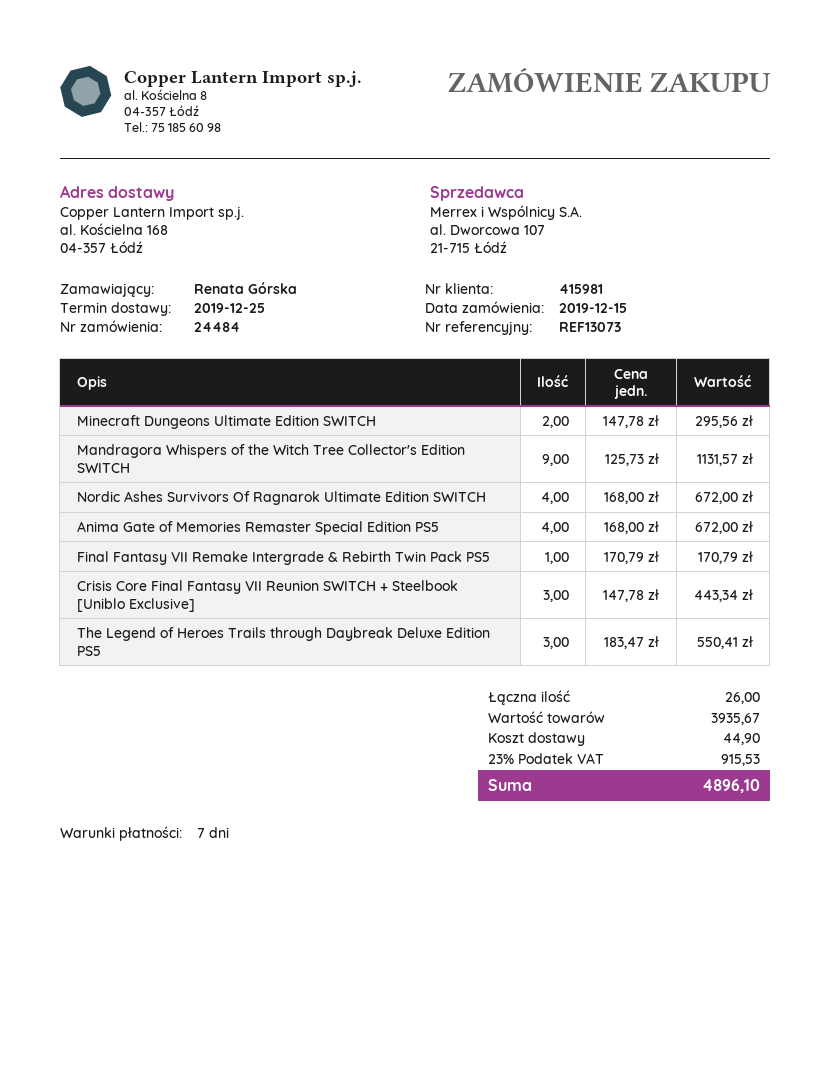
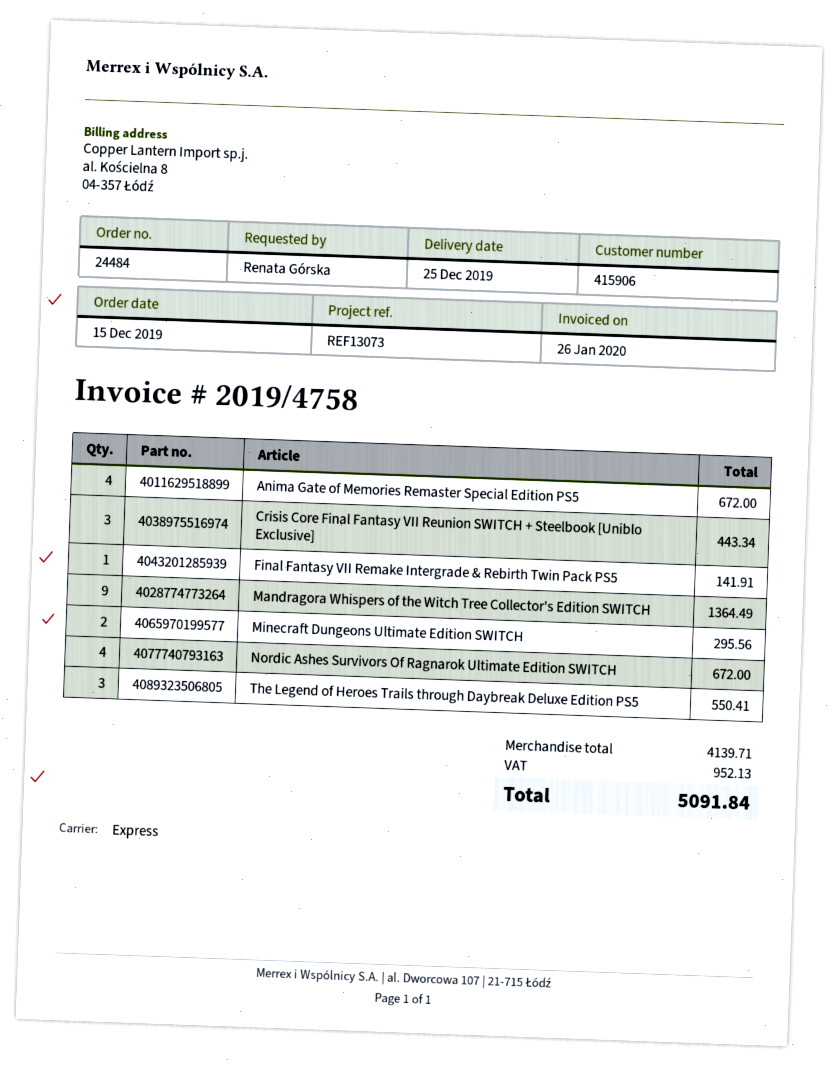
customer number: 415981 -> 415906
Mandragora Whispers of the Witch Tree Collector's Edition SWITCH: 9 for 1131.57 -> 9 for 1364.49
Final Fantasy VII Remake Intergrade & Rebirth Twin Pack PS5: 1 for 170.79 -> 1 for 141.91
subtotal: 3935.67 -> 4139.71
shipping: 44.90 -> none
tax: 915.53 -> 952.13
total: 4896.10 -> 5091.84

